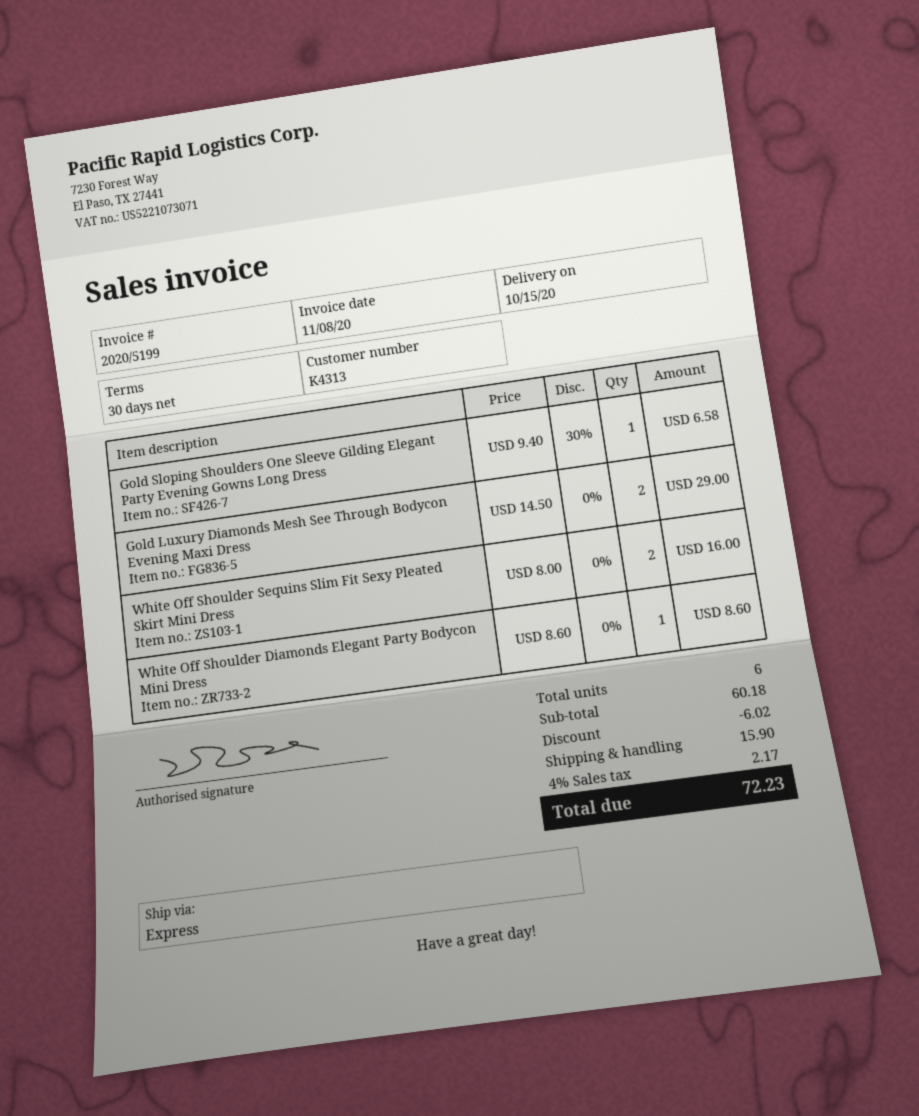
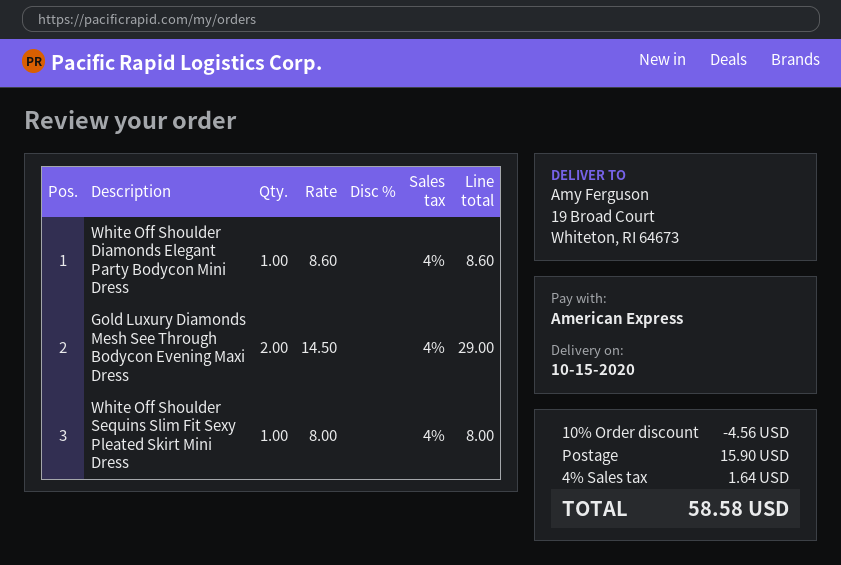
Gold Sloping Shoulders One Sleeve Gilding Elegant Party Evening Gowns Long Dress: 1 x 9.40 - 30% = 6.58 -> none
White Off Shoulder Sequins Slim Fit Sexy Pleated Skirt Mini Dress: 2 x 8.00 = 16.00 -> 1 x 8.00 = 8.00
discount: 6.02 -> 4.56
tax: 4% = 2.17 -> 4% = 1.64
total: 72.23 -> 58.58

